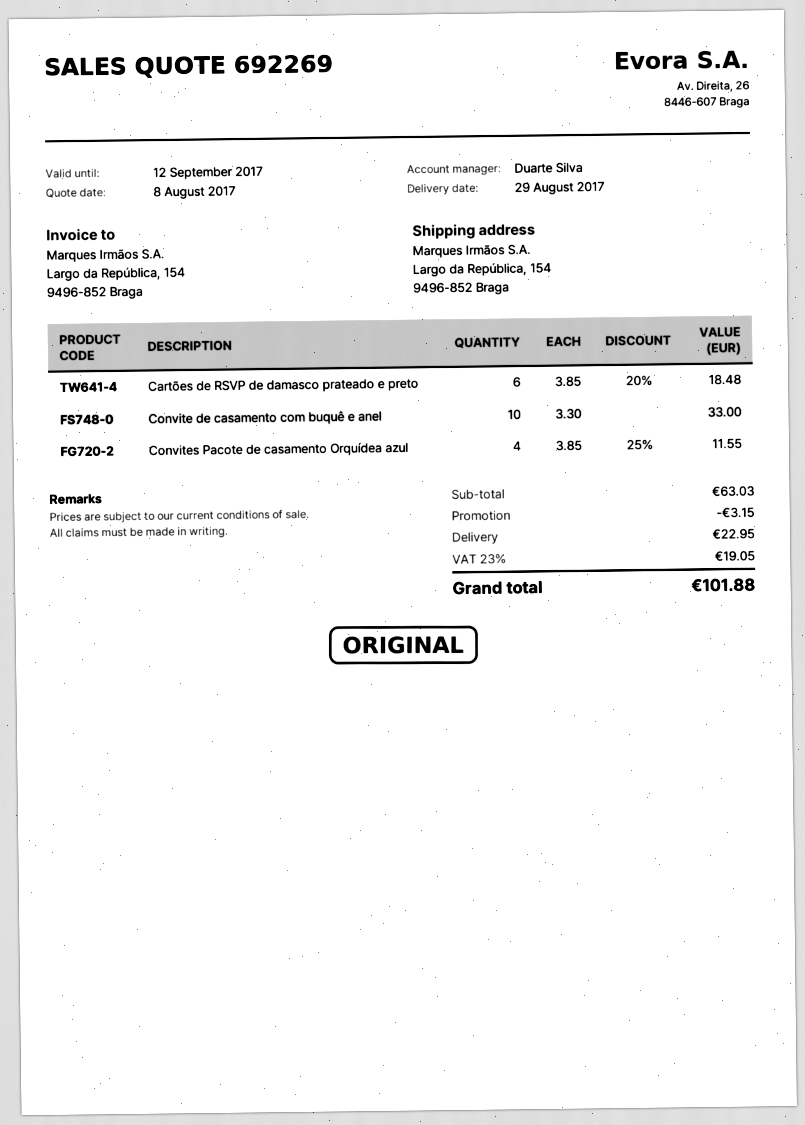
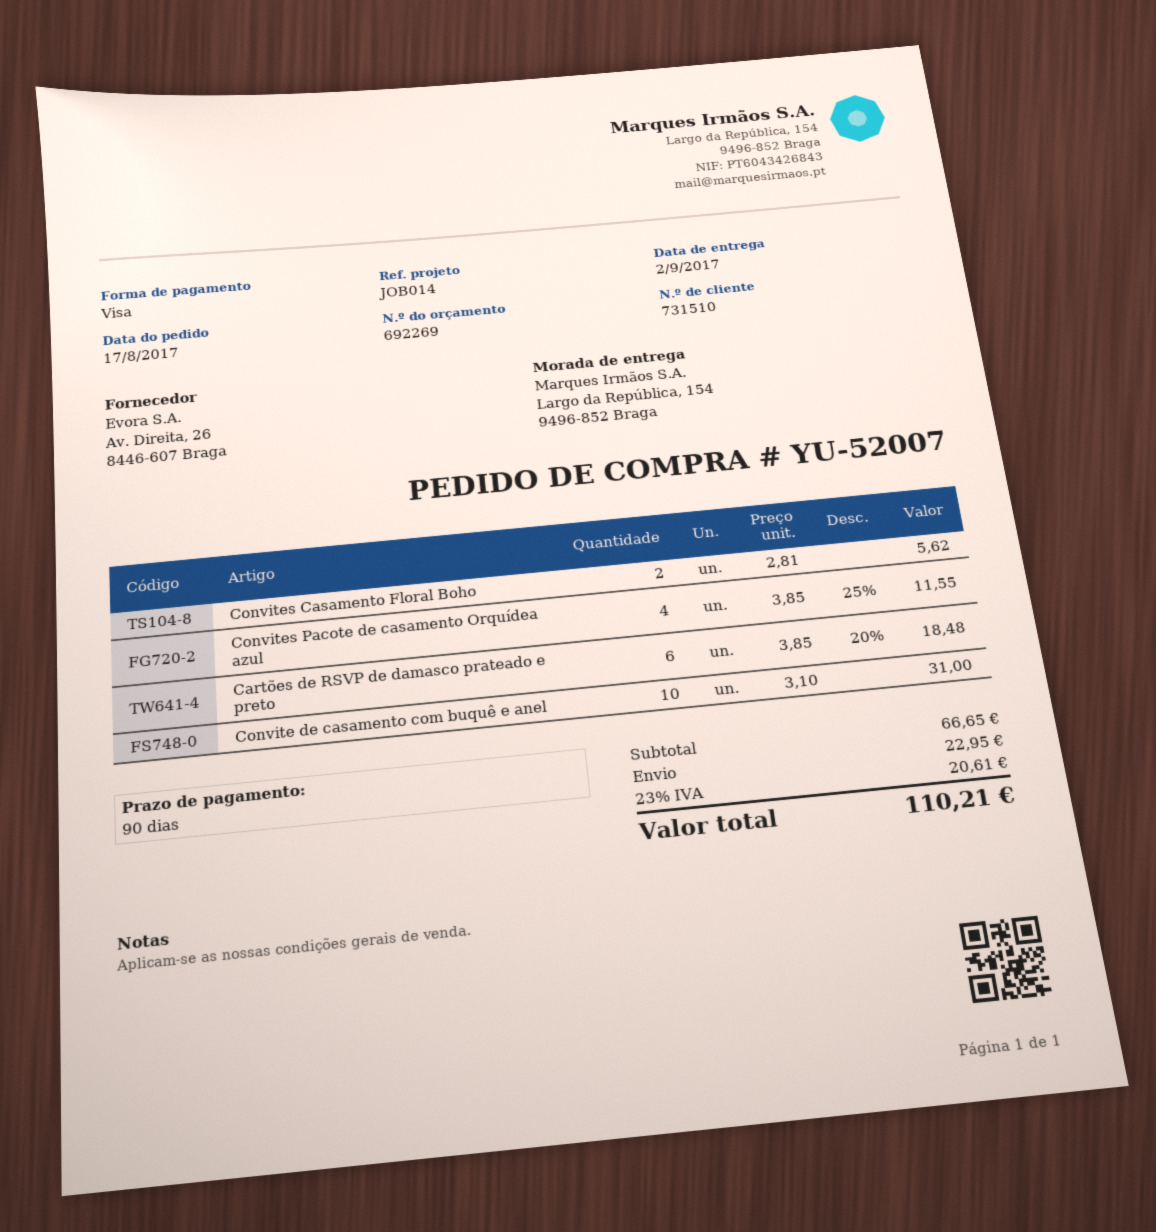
delivery date: 2017-08-29 -> 2017-09-02
Convite de casamento com buquê e anel: 10 x 3.30 = 33.00 -> 10 x 3.10 = 31.00
Convites Casamento Floral Boho: none -> 2 x 2.81 = 5.62
subtotal: 63.03 -> 66.65
discount: 3.15 -> none
tax: 23% = 19.05 -> 23% = 20.61
total: 101.88 -> 110.21

